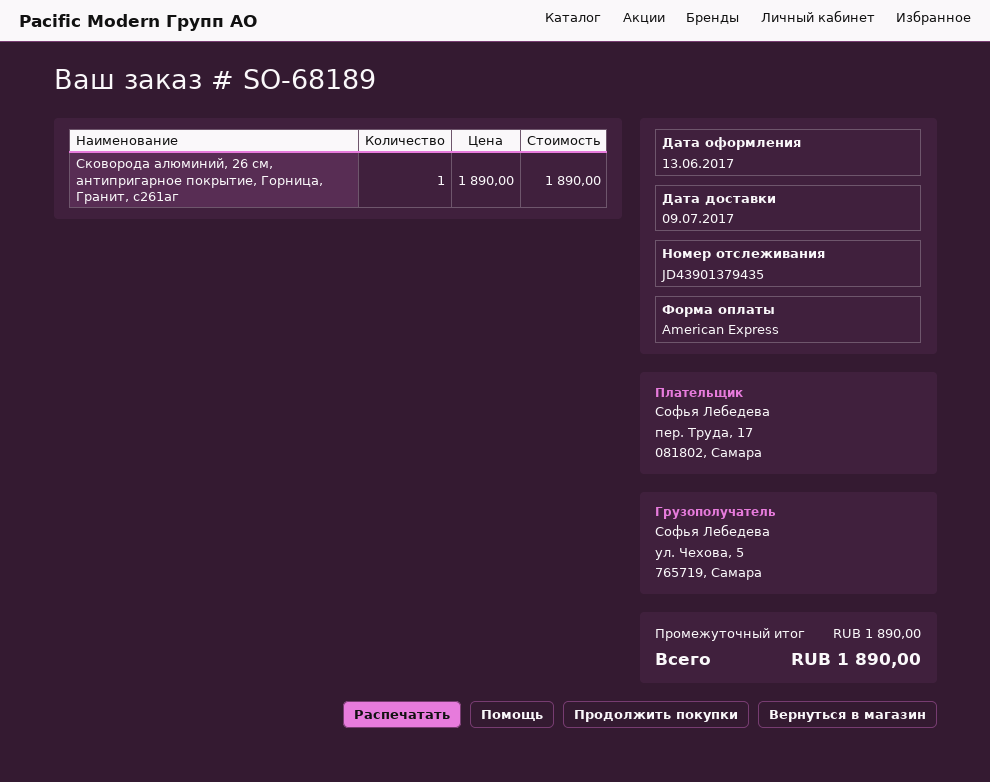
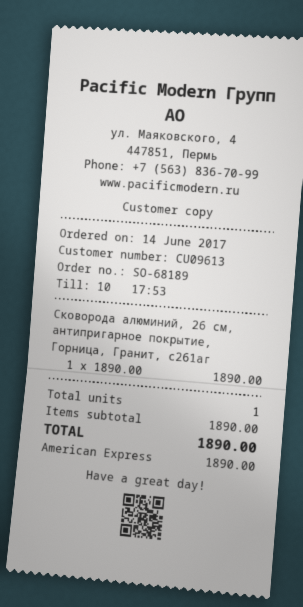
order date: 2017-06-13 -> 2017-06-14

